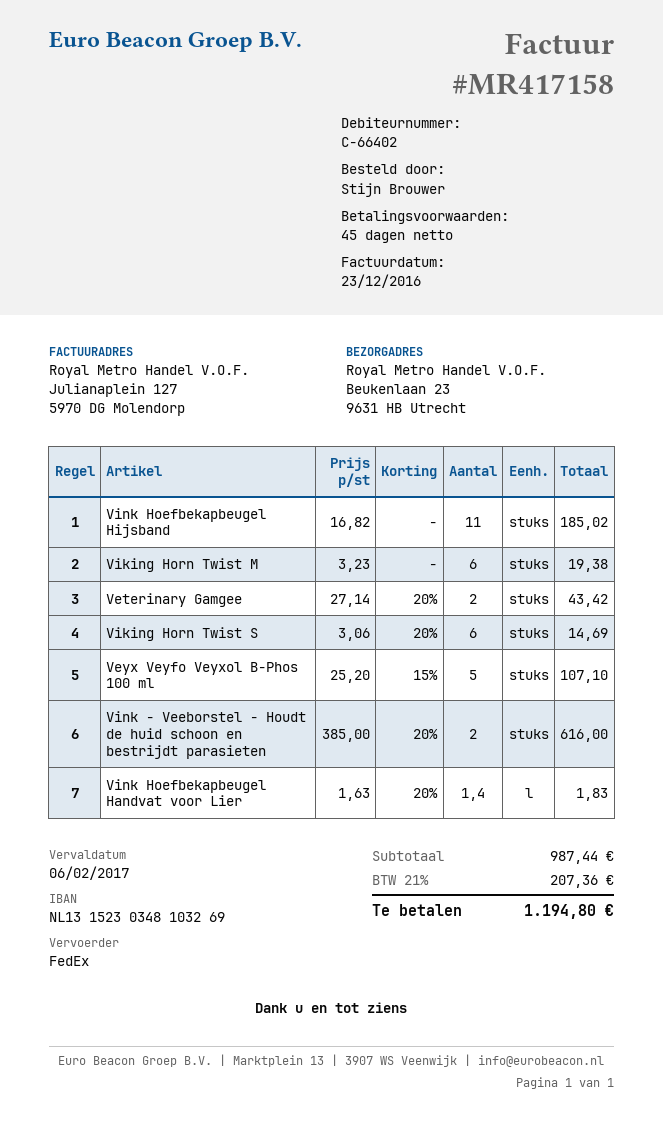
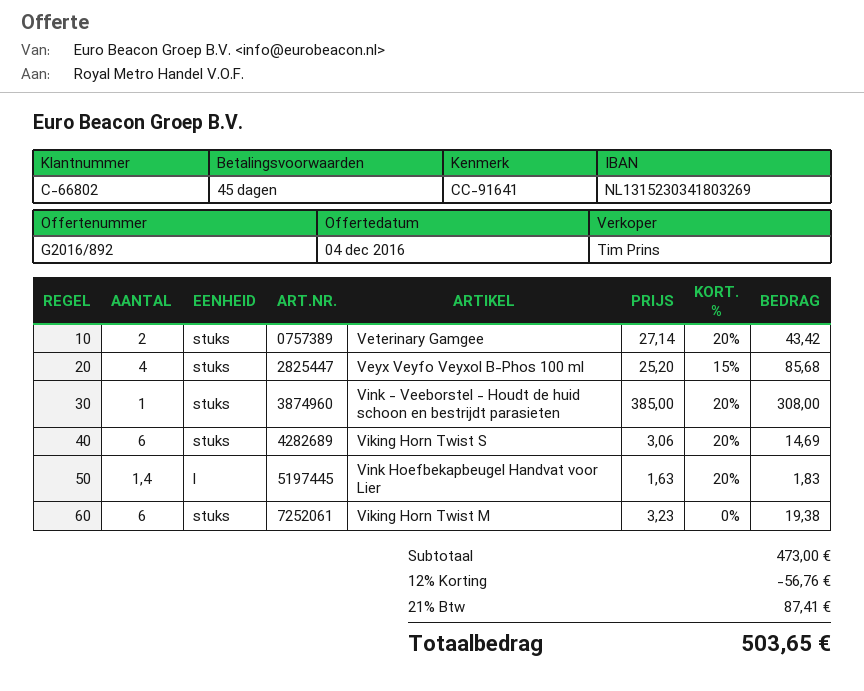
customer number: C-66402 -> C-66802
bank account: NL1315230348103269 -> NL1315230341803269
Vink Hoefbekapbeugel Hijsband: 11 x 16.82 = 185.02 -> none
Veyx Veyfo Veyxol B-Phos 100 ml: 5 x 25.20 - 15% = 107.10 -> 4 x 25.20 - 15% = 85.68
Vink - Veeborstel - Houdt de huid schoon en bestrijdt parasieten: 2 x 385.00 - 20% = 616.00 -> 1 x 385.00 - 20% = 308.00
subtotal: 987.44 -> 473.00
discount: none -> 12% = 56.76
tax: 21% = 207.36 -> 21% = 87.41
total: 1194.80 -> 503.65

